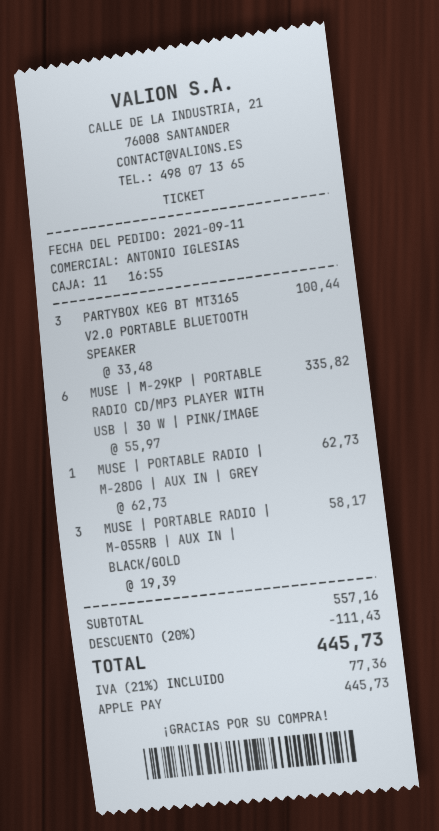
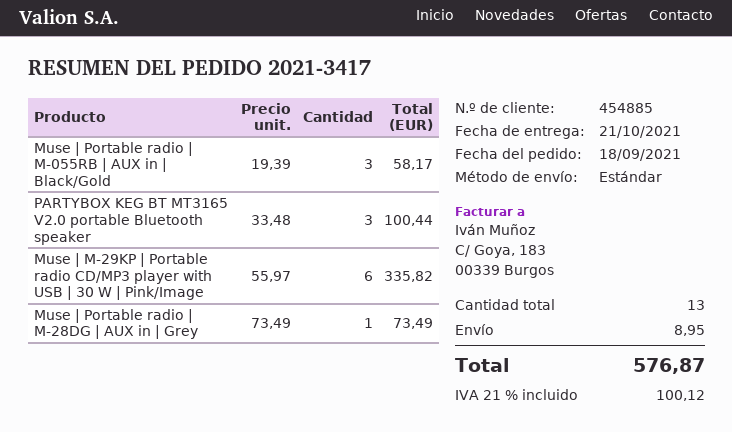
order date: 2021-09-11 -> 2021-09-18
MUSE | PORTABLE RADIO | M-28DG | AUX IN | GREY: 1 x 62.73 = 62.73 -> 1 x 73.49 = 73.49
discount: 20% = 111.43 -> none
shipping: none -> 8.95
tax: 21% = 77.36 -> 21% = 100.12
total: 445.73 -> 576.87

